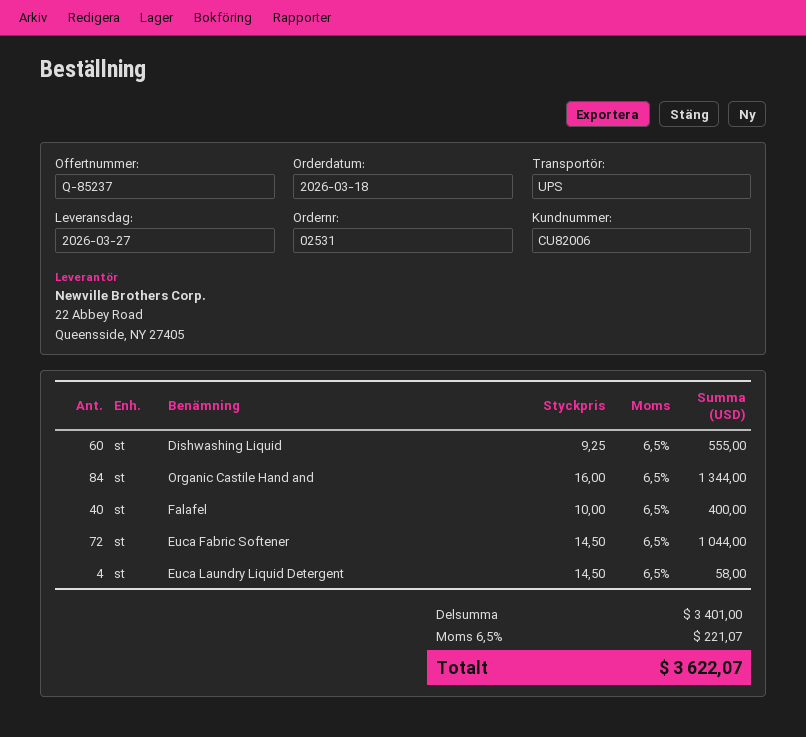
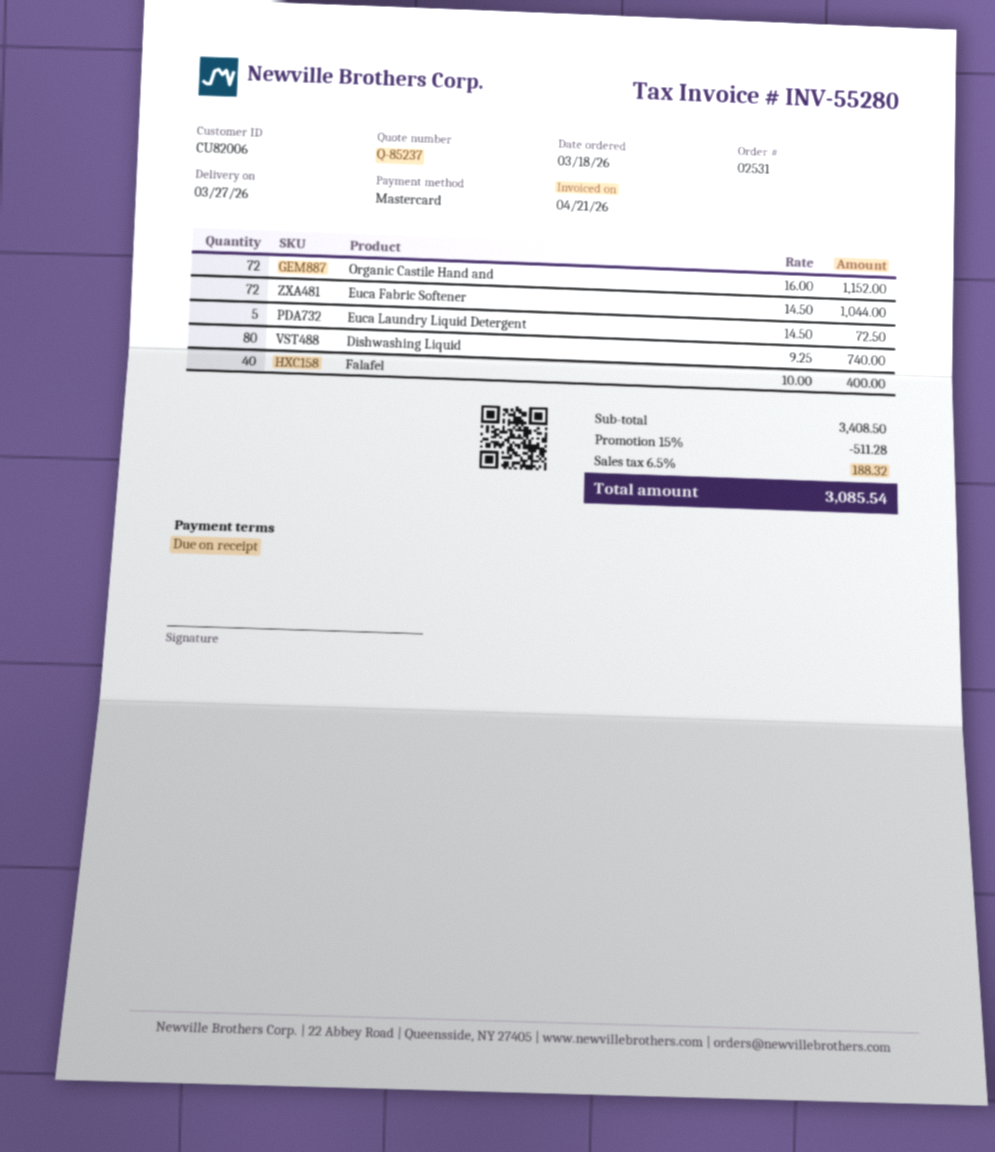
Dishwashing Liquid: 60 x 9.25 = 555.00 -> 80 x 9.25 = 740.00
Organic Castile Hand and: 84 x 16.00 = 1344.00 -> 72 x 16.00 = 1152.00
Euca Laundry Liquid Detergent: 4 x 14.50 = 58.00 -> 5 x 14.50 = 72.50
subtotal: 3401.00 -> 3408.50
discount: none -> 15% = 511.28
tax: 6.5% = 221.07 -> 6.5% = 188.32
total: 3622.07 -> 3085.54

